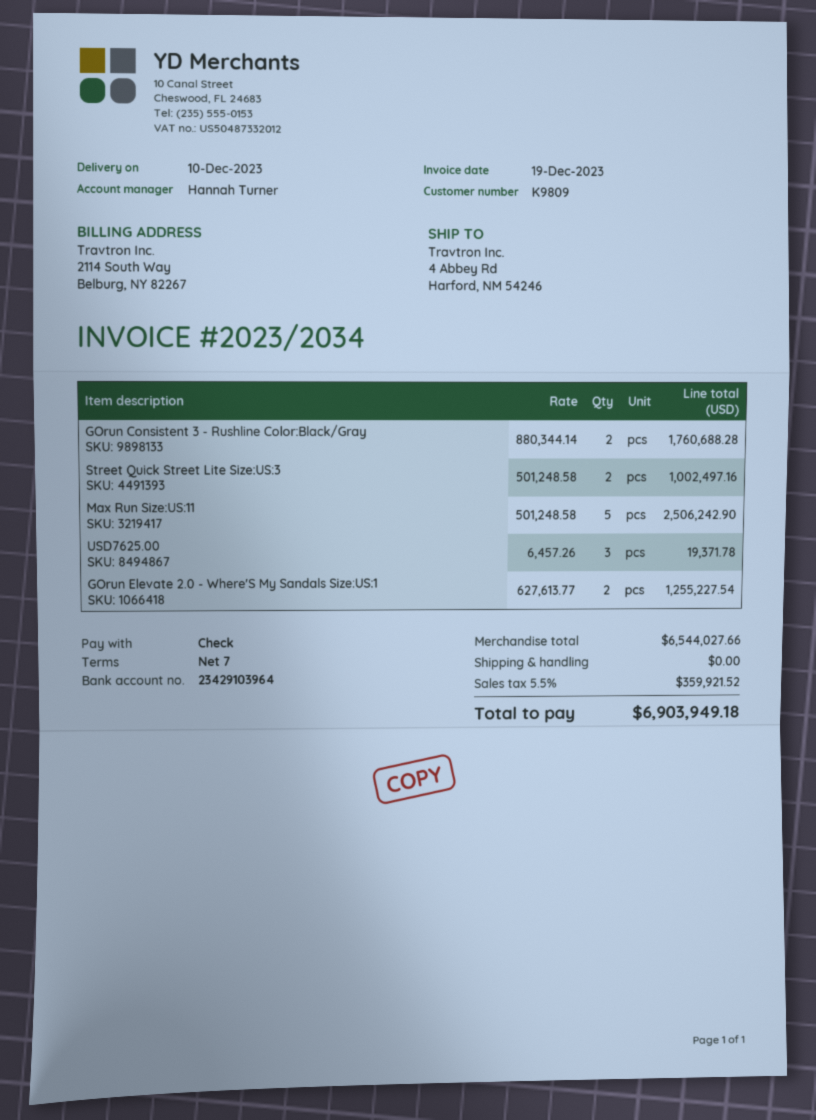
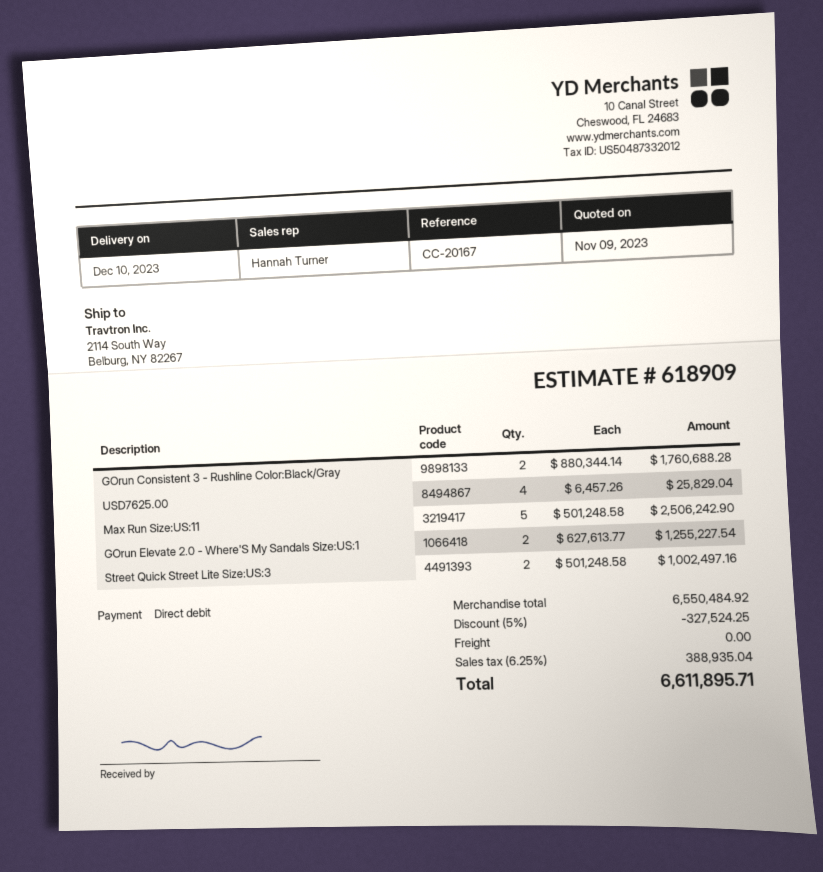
payment method: cheque -> direct debit
ship to: 4 Abbey Rd, Harford, NM 54246 -> 2114 South Way, Belburg, NY 82267
USD7625.00: 3 x 6457.26 = 19371.78 -> 4 x 6457.26 = 25829.04
subtotal: 6544027.66 -> 6550484.92
discount: none -> 5% = 327524.25
tax: 5.5% = 359921.52 -> 6.25% = 388935.04
total: 6903949.18 -> 6611895.71

